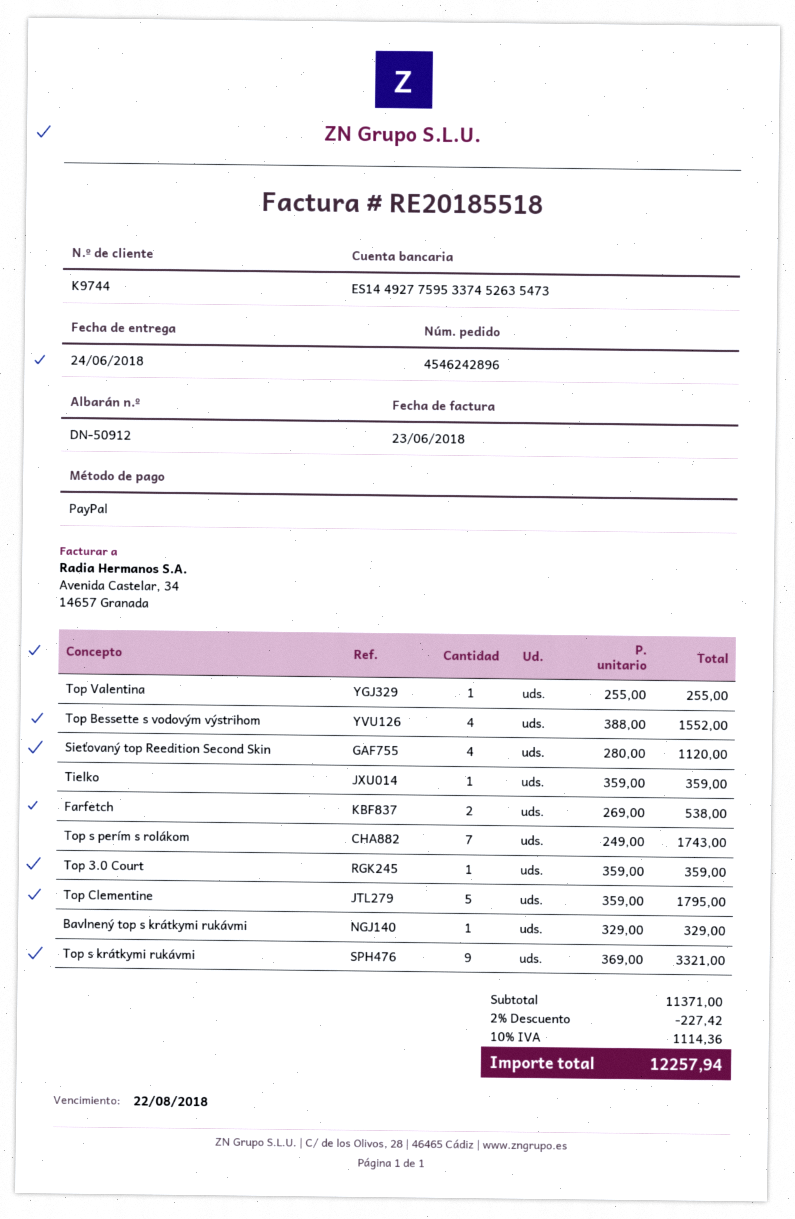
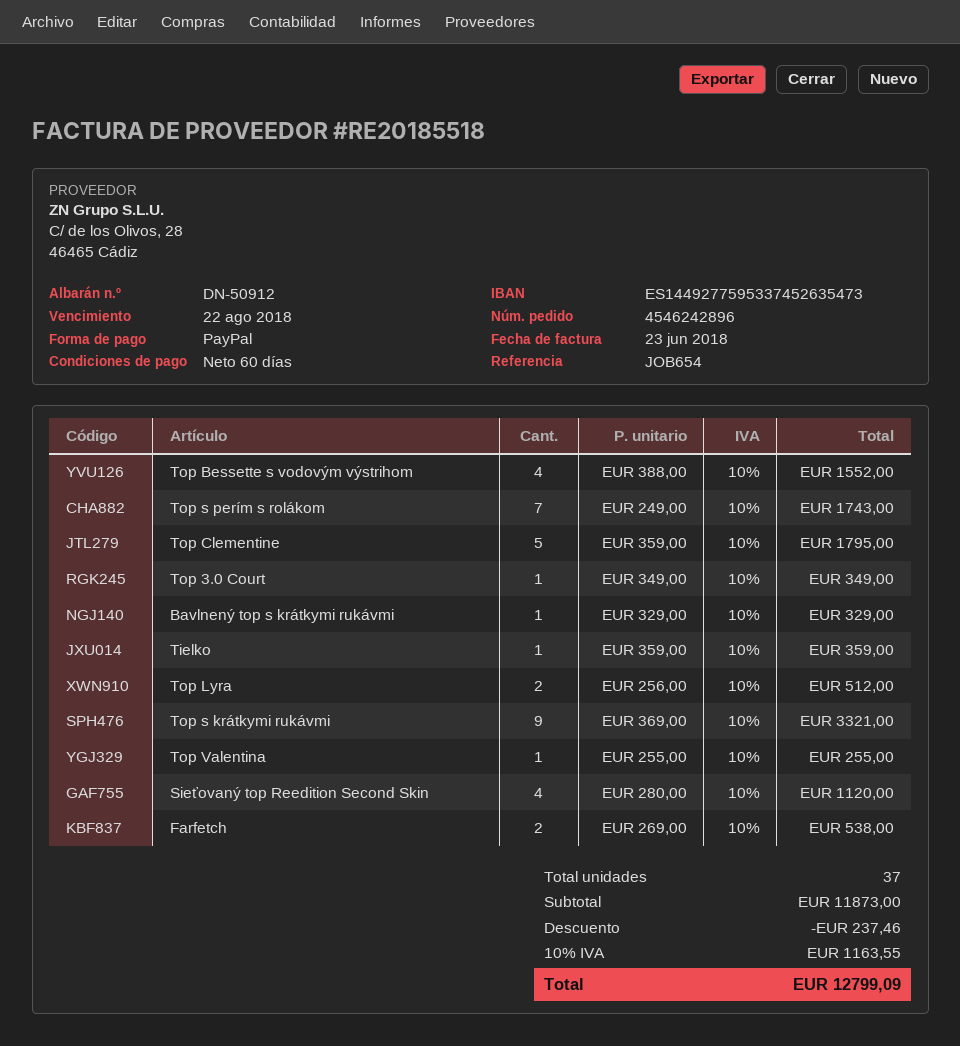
Top 3.0 Court: 1 x 359.00 = 359.00 -> 1 x 349.00 = 349.00
Top Lyra: none -> 2 x 256.00 = 512.00
subtotal: 11371.00 -> 11873.00
discount: 227.42 -> 237.46
tax: 10% = 1114.36 -> 10% = 1163.55
total: 12257.94 -> 12799.09

